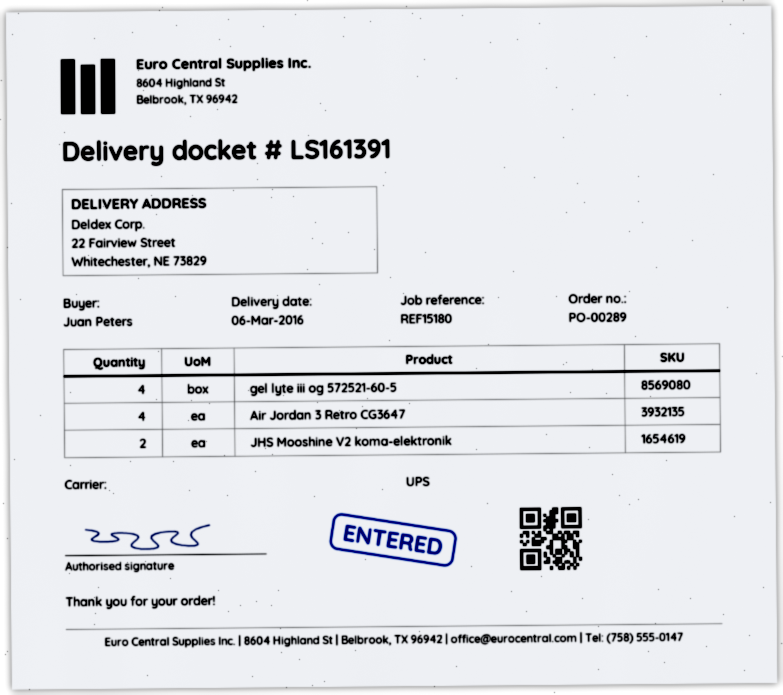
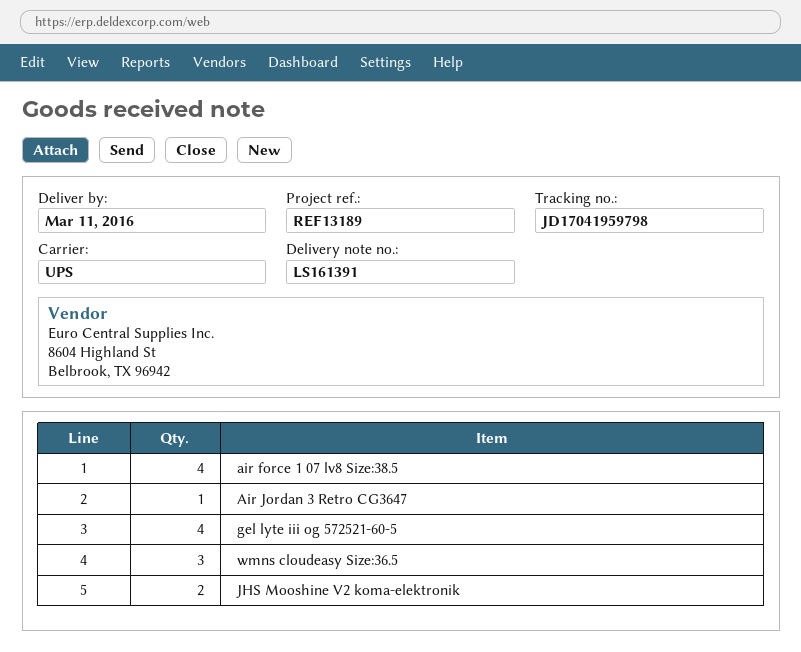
delivery date: 2016-03-06 -> 2016-03-11
reference: REF15180 -> REF13189
Air Jordan 3 Retro CG3647: 4 -> 1
air force 1 07 lv8 Size:38.5: none -> 4
wmns cloudeasy Size:36.5: none -> 3

